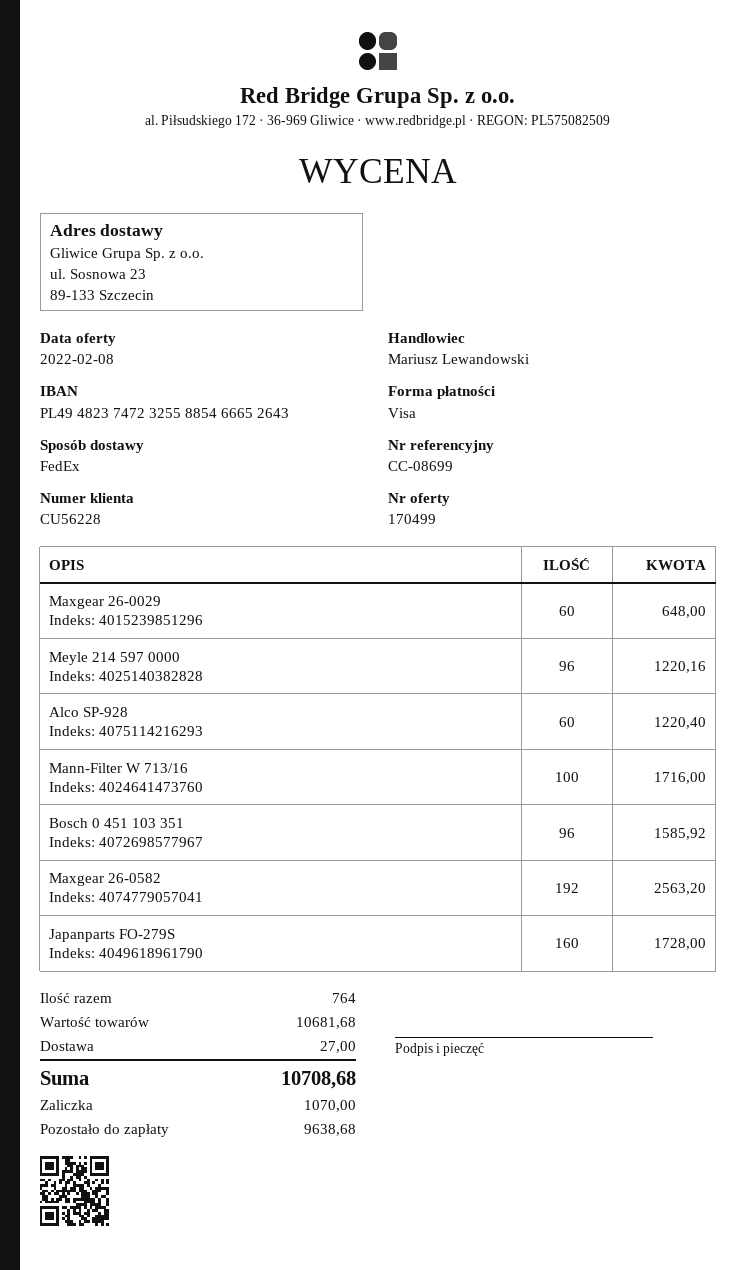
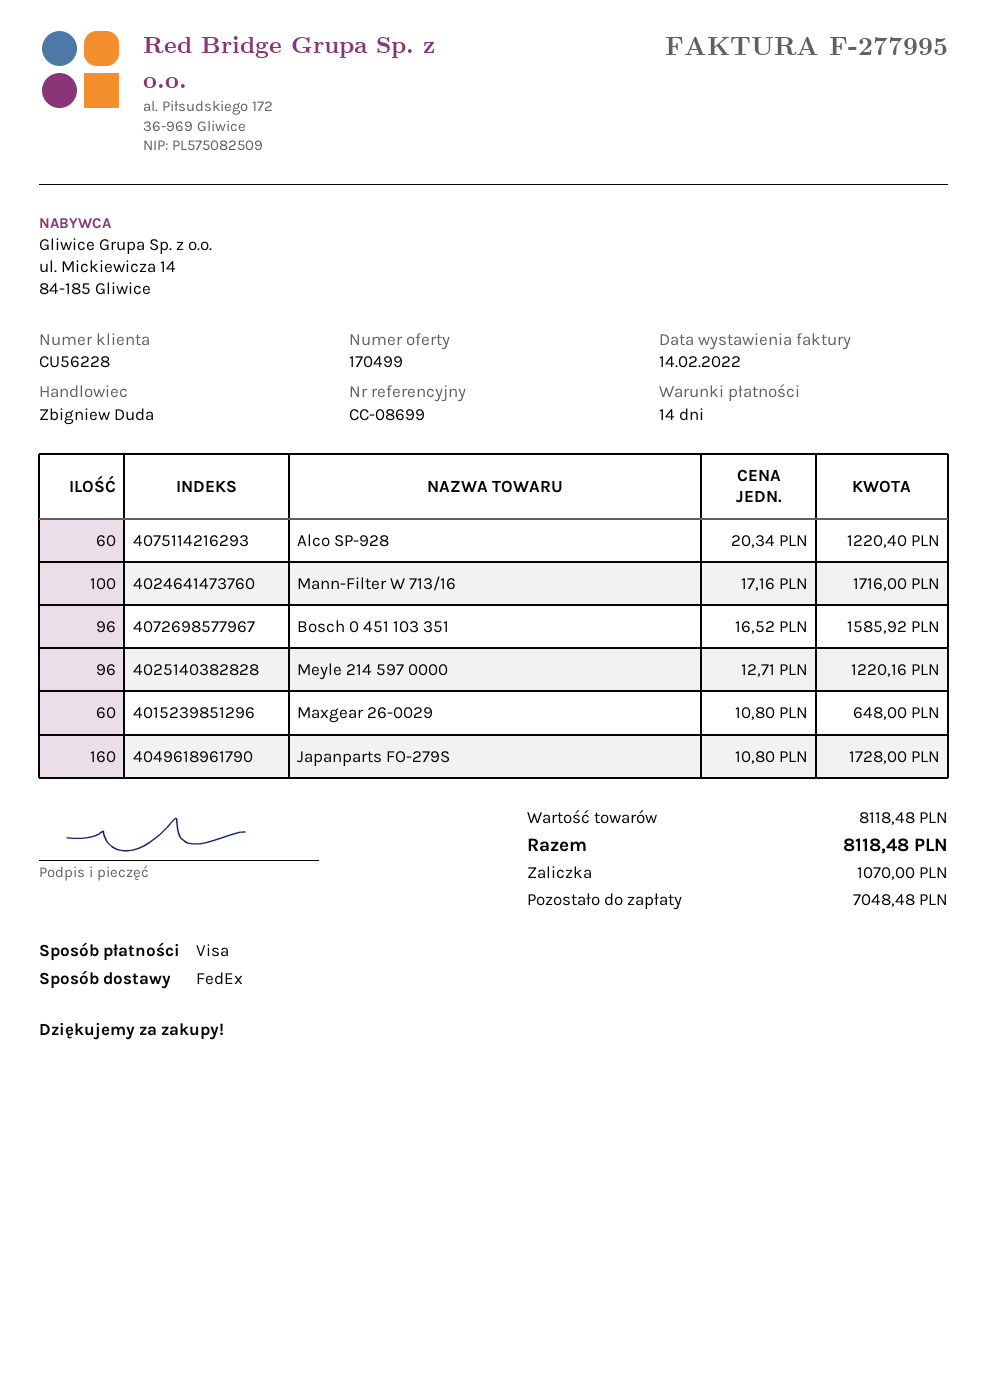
sales rep: Mariusz Lewandowski -> Zbigniew Duda
Maxgear 26-0582: 192 for 2563.20 -> none
subtotal: 10681.68 -> 8118.48
shipping: 27.00 -> none
total: 10708.68 -> 8118.48
balance: 9638.68 -> 7048.48

